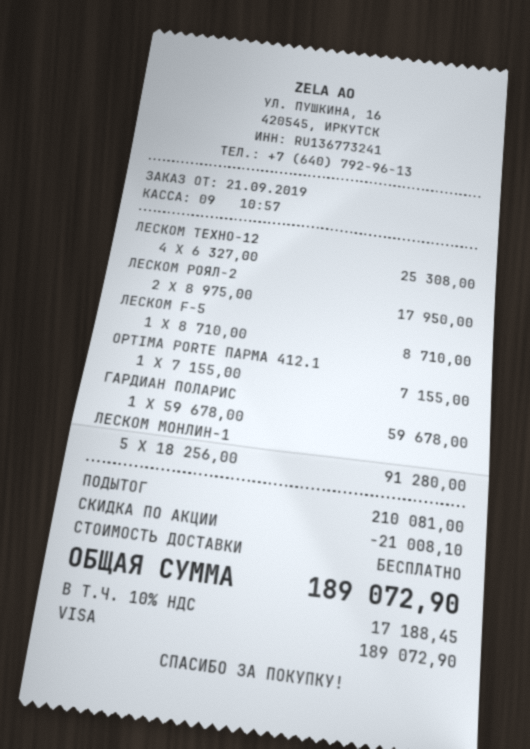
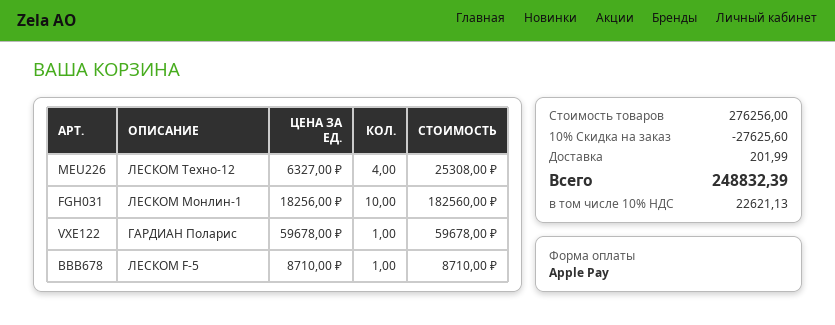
payment method: Visa -> Apple Pay
ЛЕСКОМ РОЯЛ-2: 2 x 8975.00 = 17950.00 -> none
OPTIMA PORTE ПАРМА 412.1: 1 x 7155.00 = 7155.00 -> none
ЛЕСКОМ МОНЛИН-1: 5 x 18256.00 = 91280.00 -> 10 x 18256.00 = 182560.00
subtotal: 210081.00 -> 276256.00
discount: 21008.10 -> 27625.60
shipping: 0.00 -> 201.99
tax: 10% = 17188.45 -> 10% = 22621.13
total: 189072.90 -> 248832.39

